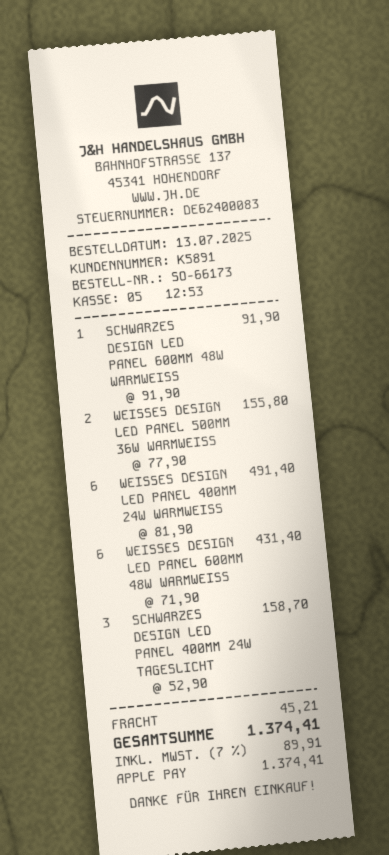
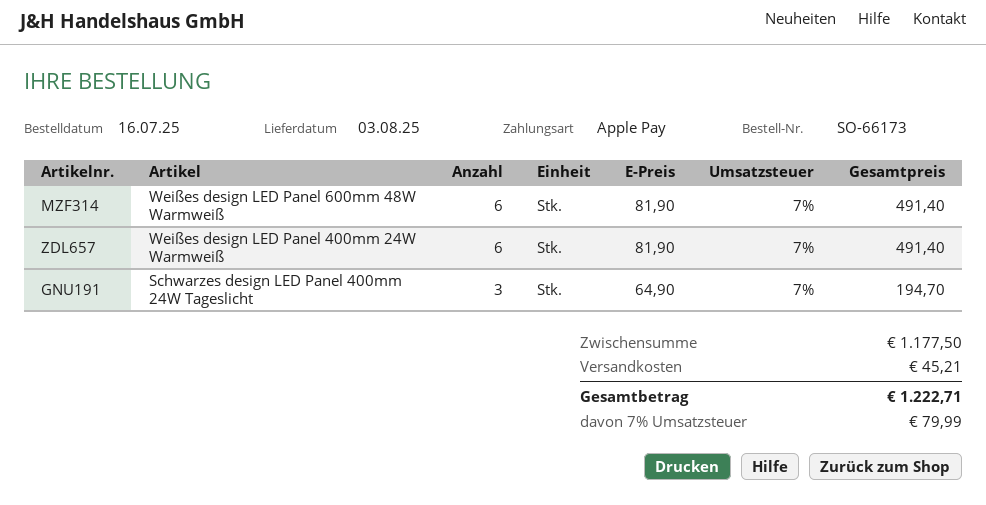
order date: 2025-07-13 -> 2025-07-16
SCHWARZES DESIGN LED PANEL 600MM 48W WARMWEISS: 1 x 91.90 = 91.90 -> none
WEISSES DESIGN LED PANEL 500MM 36W WARMWEISS: 2 x 77.90 = 155.80 -> none
WEISSES DESIGN LED PANEL 600MM 48W WARMWEISS: 6 x 71.90 = 431.40 -> 6 x 81.90 = 491.40
SCHWARZES DESIGN LED PANEL 400MM 24W TAGESLICHT: 3 x 52.90 = 158.70 -> 3 x 64.90 = 194.70
tax: 7% = 89.91 -> 7% = 79.99
total: 1374.41 -> 1222.71

